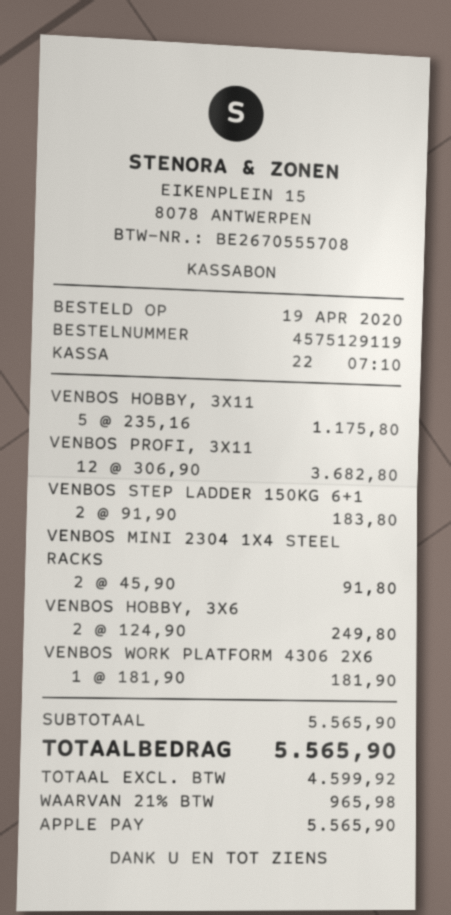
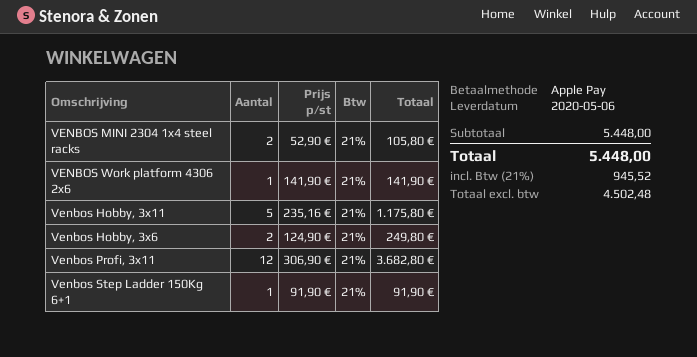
VENBOS STEP LADDER 150KG 6+1: 2 x 91.90 = 183.80 -> 1 x 91.90 = 91.90
VENBOS MINI 2304 1X4 STEEL RACKS: 2 x 45.90 = 91.80 -> 2 x 52.90 = 105.80
VENBOS WORK PLATFORM 4306 2X6: 1 x 181.90 = 181.90 -> 1 x 141.90 = 141.90
subtotal: 5565.90 -> 5448.00
net: 4599.92 -> 4502.48
tax: 21% = 965.98 -> 21% = 945.52
total: 5565.90 -> 5448.00

